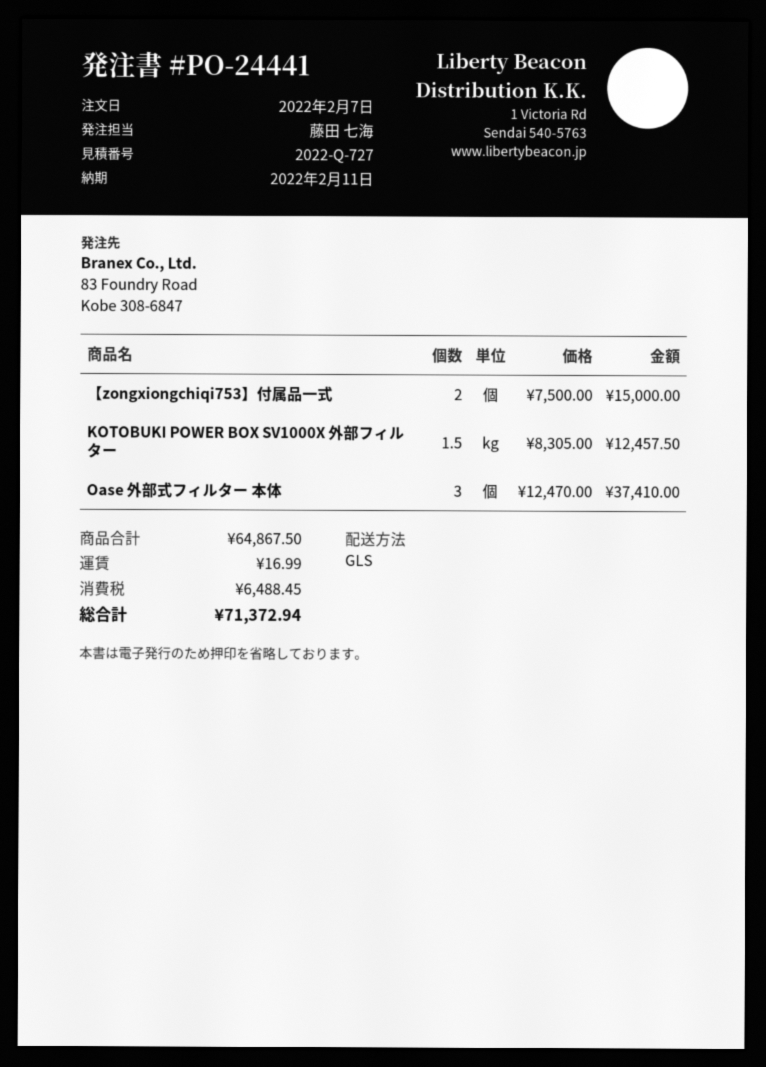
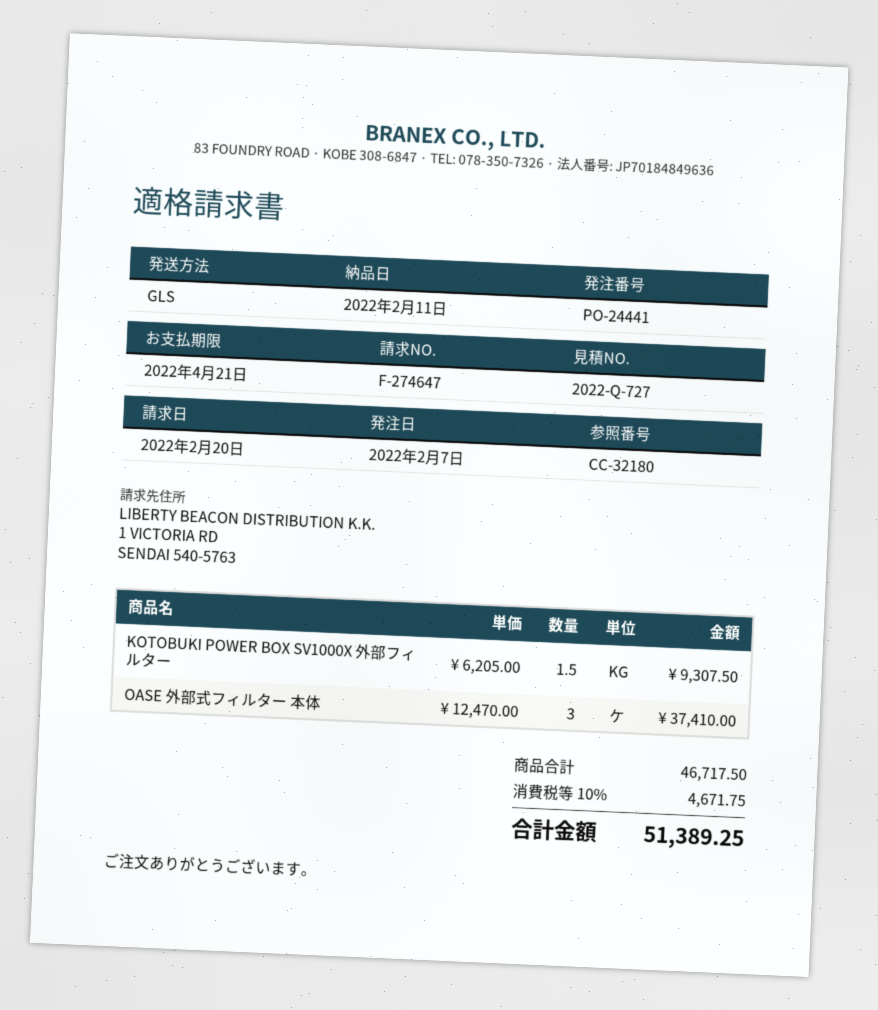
【zongxiongchiqi753】付属品一式: 2 x 7500.00 = 15000.00 -> none
KOTOBUKI POWER BOX SV1000X 外部フィルター: 1.5 x 8305.00 = 12457.50 -> 1.5 x 6205.00 = 9307.50
subtotal: 64867.50 -> 46717.50
shipping: 16.99 -> none
tax: 6488.45 -> 4671.75
total: 71372.94 -> 51389.25

